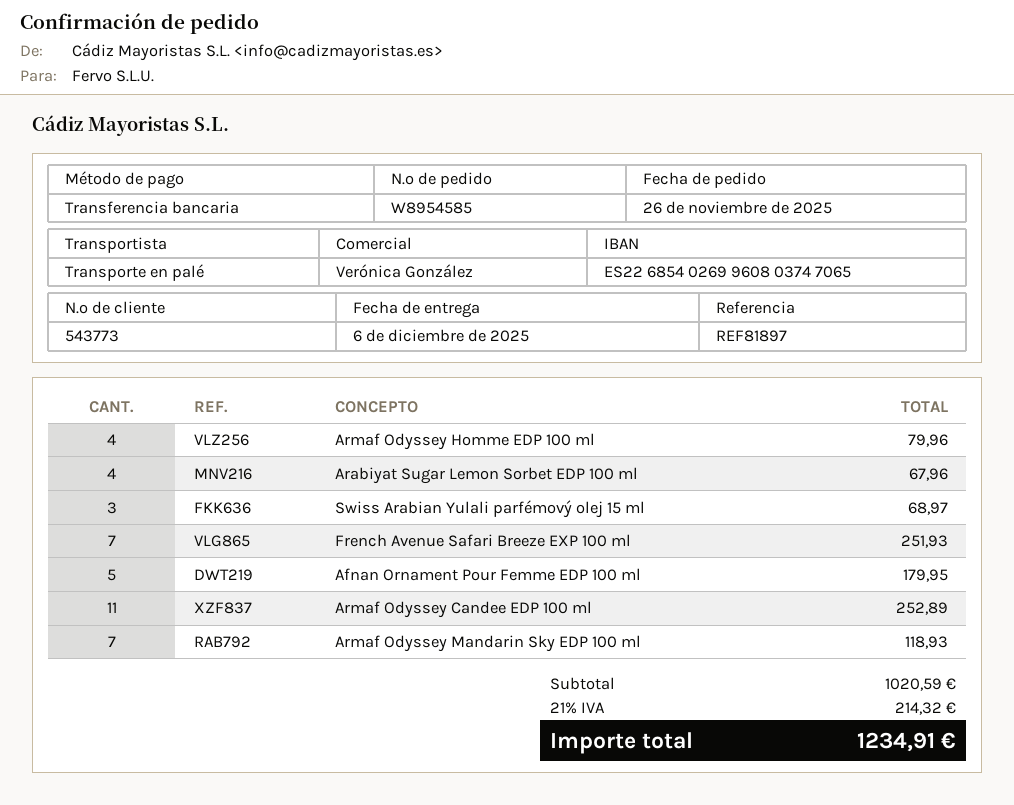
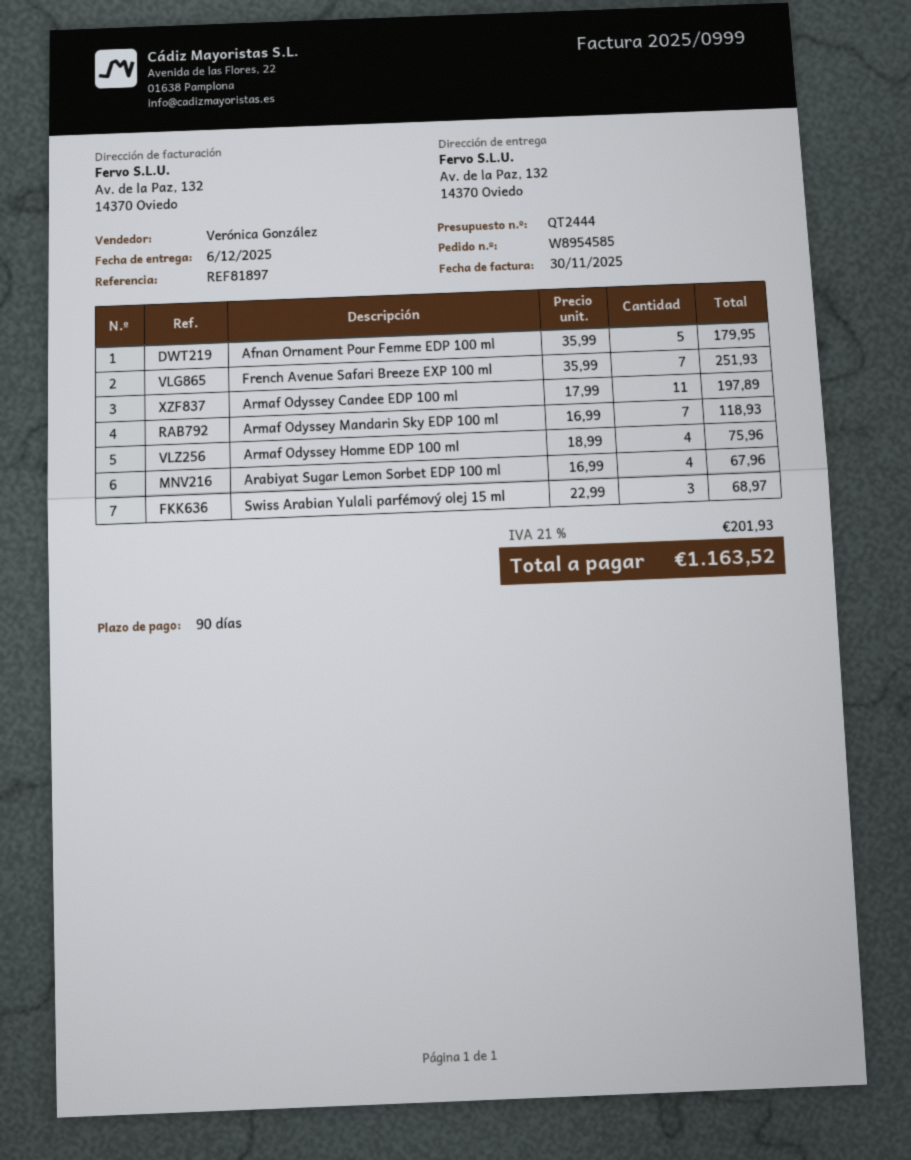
Armaf Odyssey Homme EDP 100 ml: 4 for 79.96 -> 4 for 75.96
Armaf Odyssey Candee EDP 100 ml: 11 for 252.89 -> 11 for 197.89
tax: 21% = 214.32 -> 21% = 201.93
total: 1234.91 -> 1163.52

